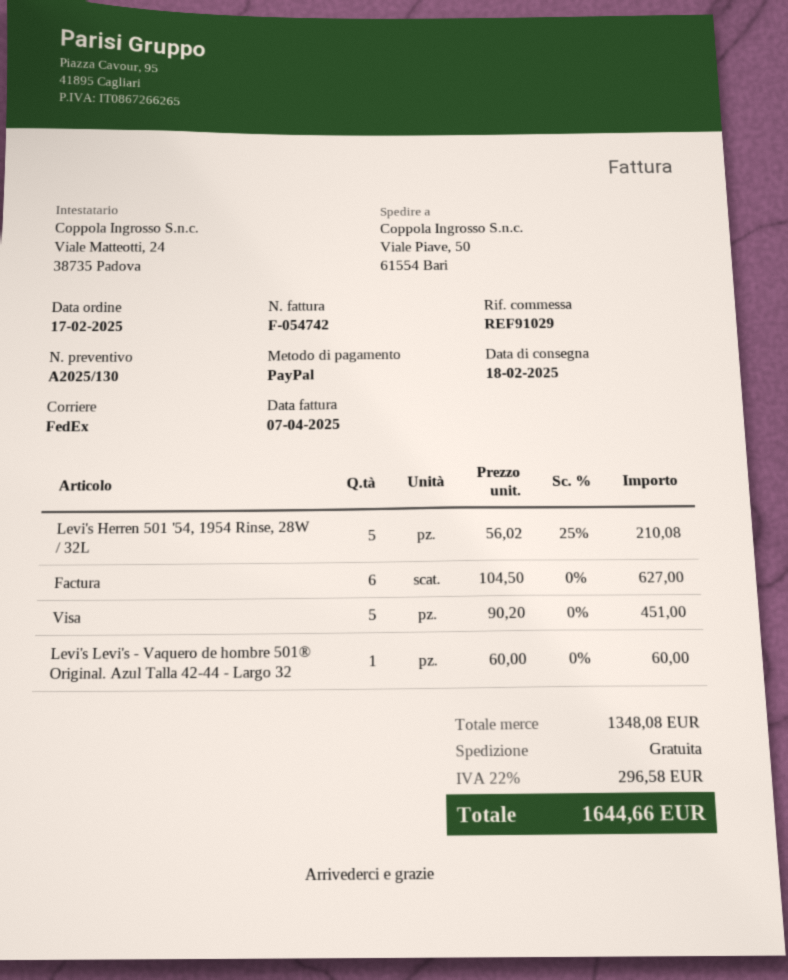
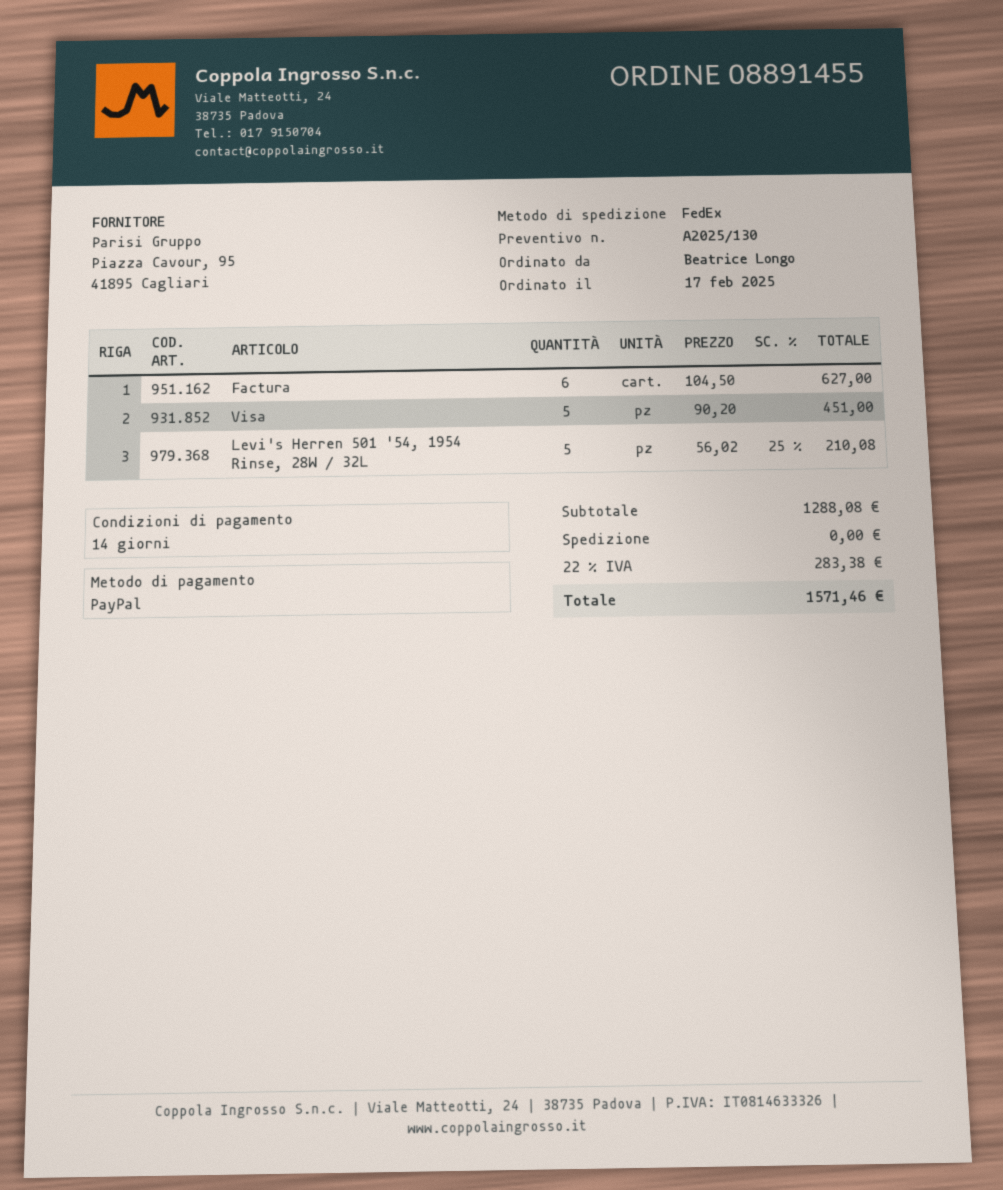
Levi's Levi's - Vaquero de hombre 501® Original. Azul Talla 42-44 - Largo 32: 1 x 60.00 = 60.00 -> none
subtotal: 1348.08 -> 1288.08
tax: 22% = 296.58 -> 22% = 283.38
total: 1644.66 -> 1571.46

